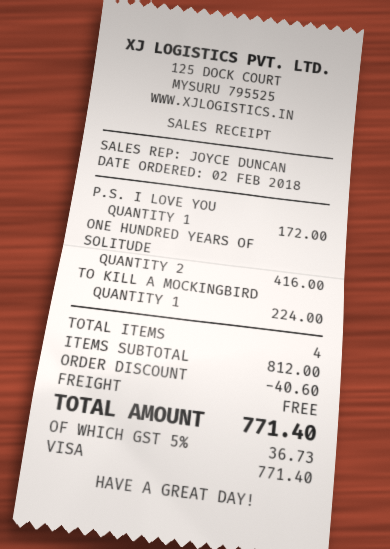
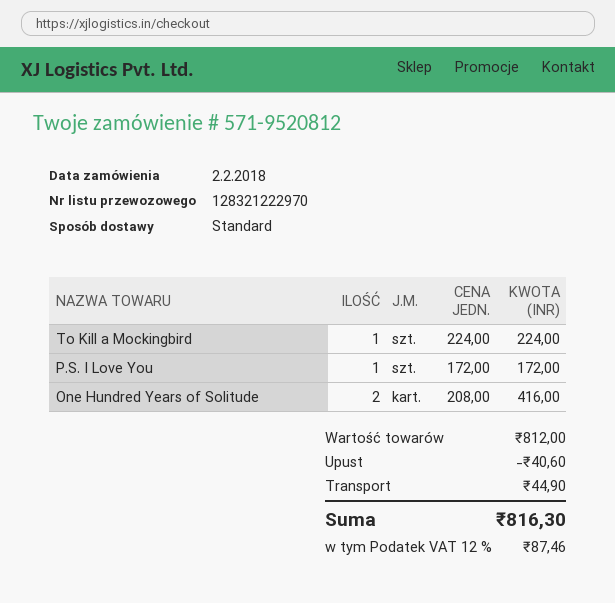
shipping: 0.00 -> 44.90
tax: 5% = 36.73 -> 12% = 87.46
total: 771.40 -> 816.30

